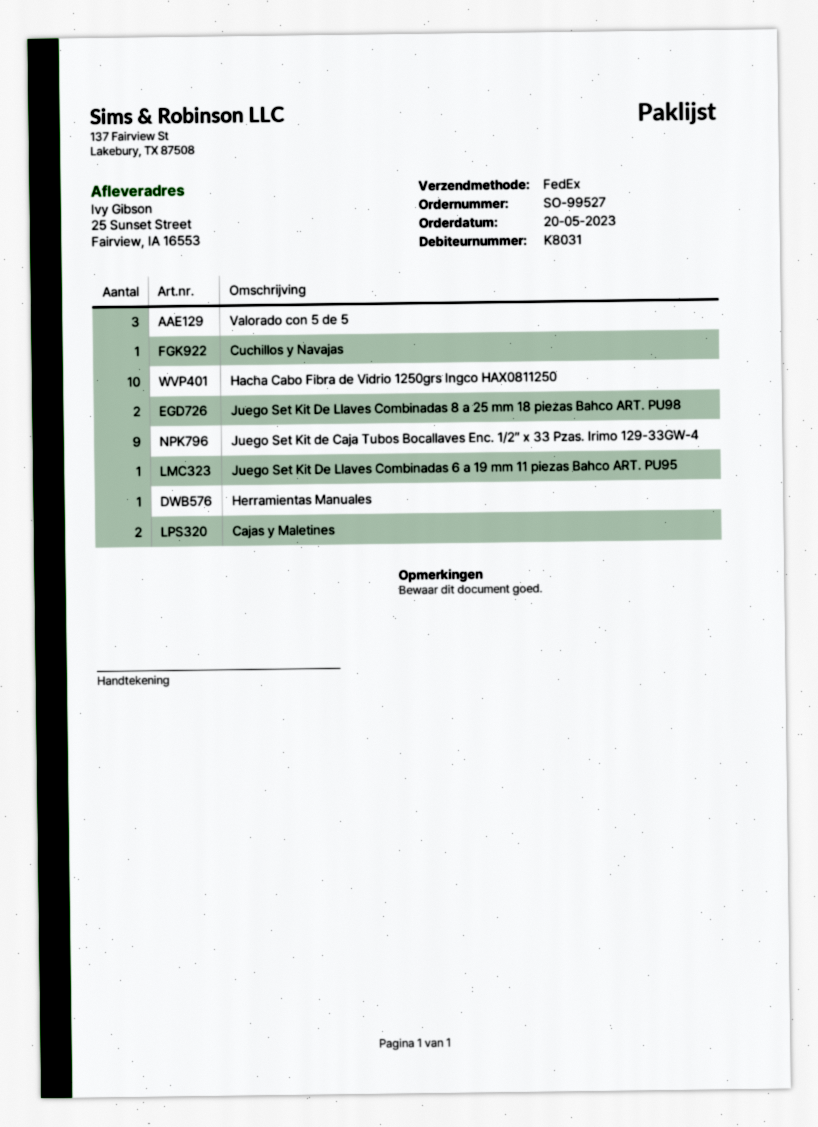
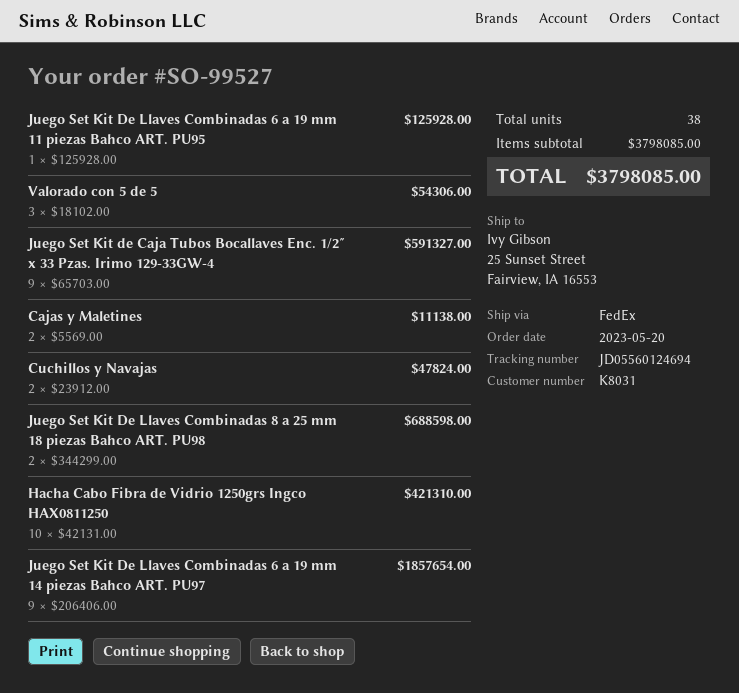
Cuchillos y Navajas: 1 -> 2
Herramientas Manuales: 1 -> none
Juego Set Kit De Llaves Combinadas 6 a 19 mm 14 piezas Bahco ART. PU97: none -> 9

